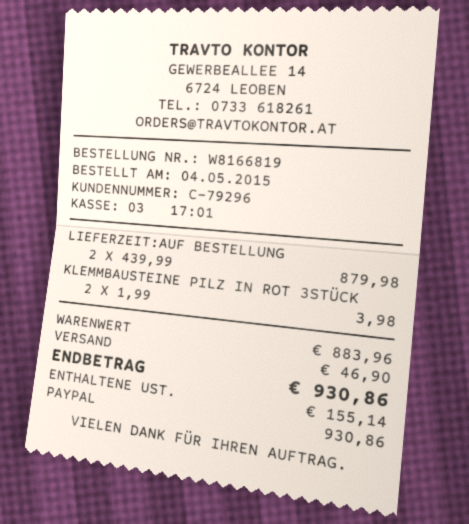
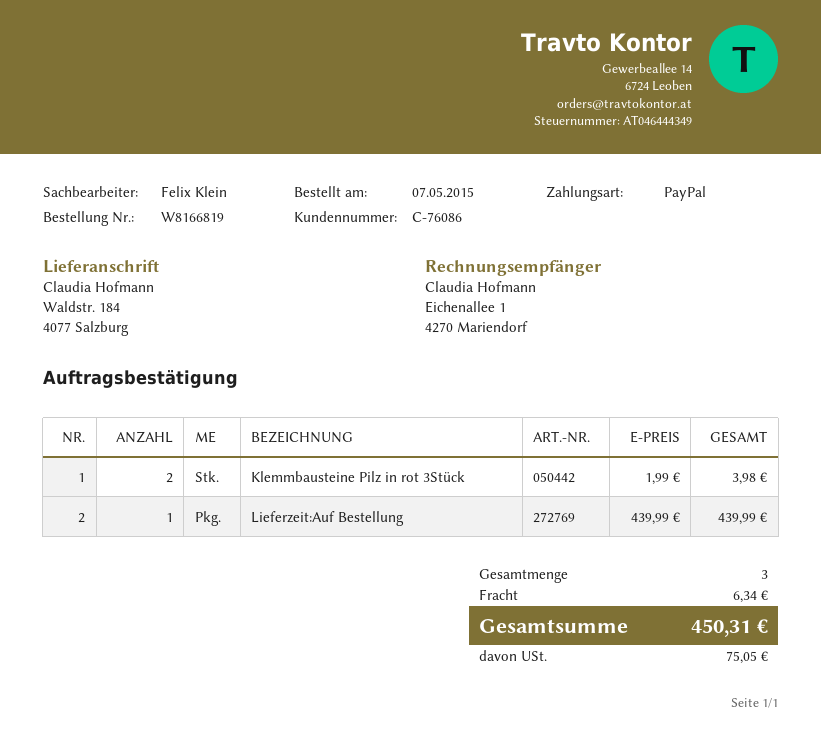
order date: 2015-05-04 -> 2015-05-07
customer number: C-79296 -> C-76086
LIEFERZEIT:AUF BESTELLUNG: 2 x 439.99 = 879.98 -> 1 x 439.99 = 439.99
shipping: 46.90 -> 6.34
tax: 155.14 -> 75.05
total: 930.86 -> 450.31

